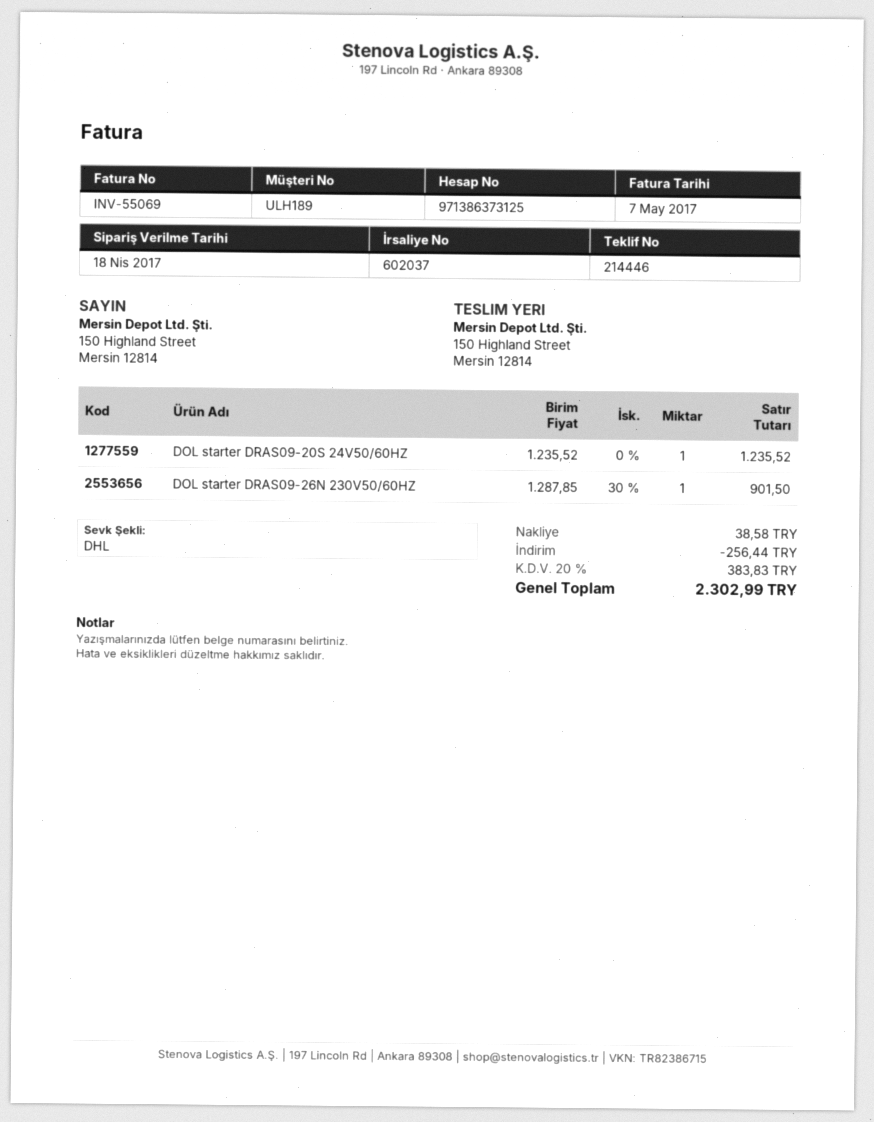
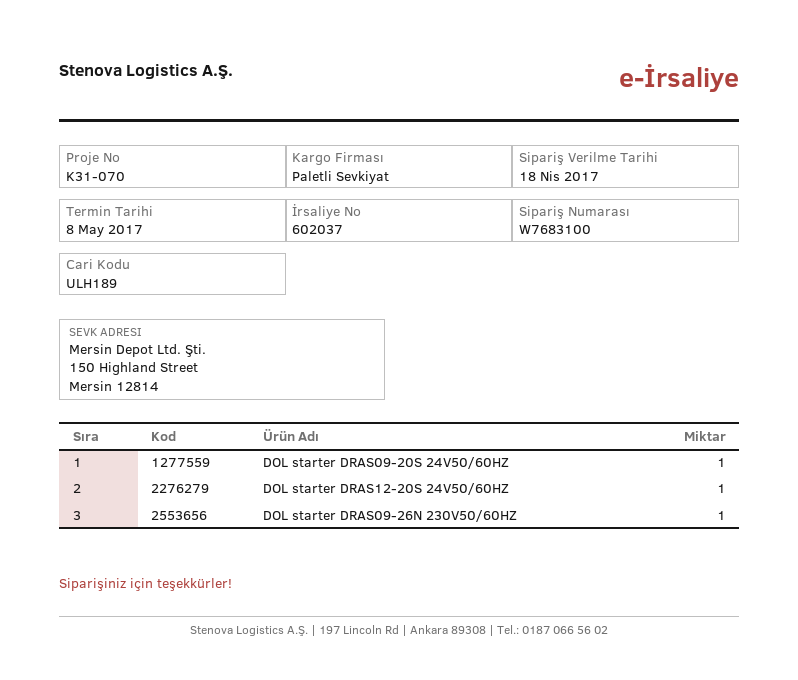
shipping method: DHL -> pallet freight
DOL starter DRAS12-20S 24V50/60HZ: none -> 1

